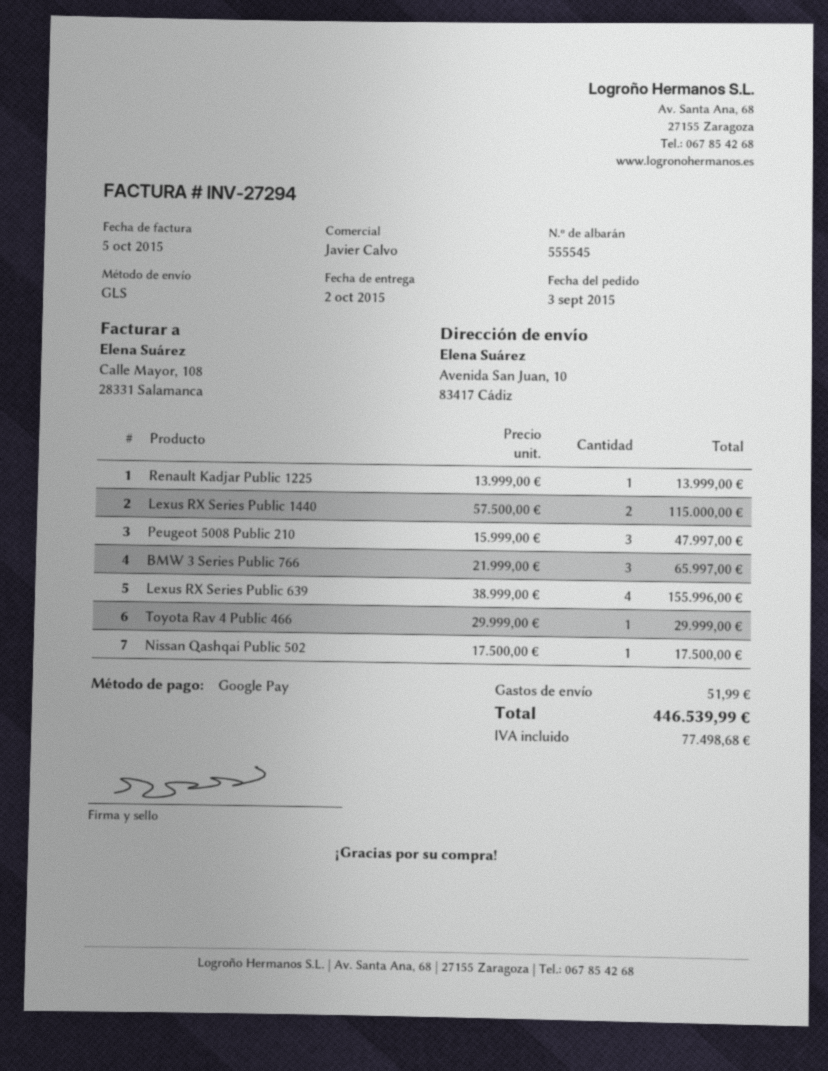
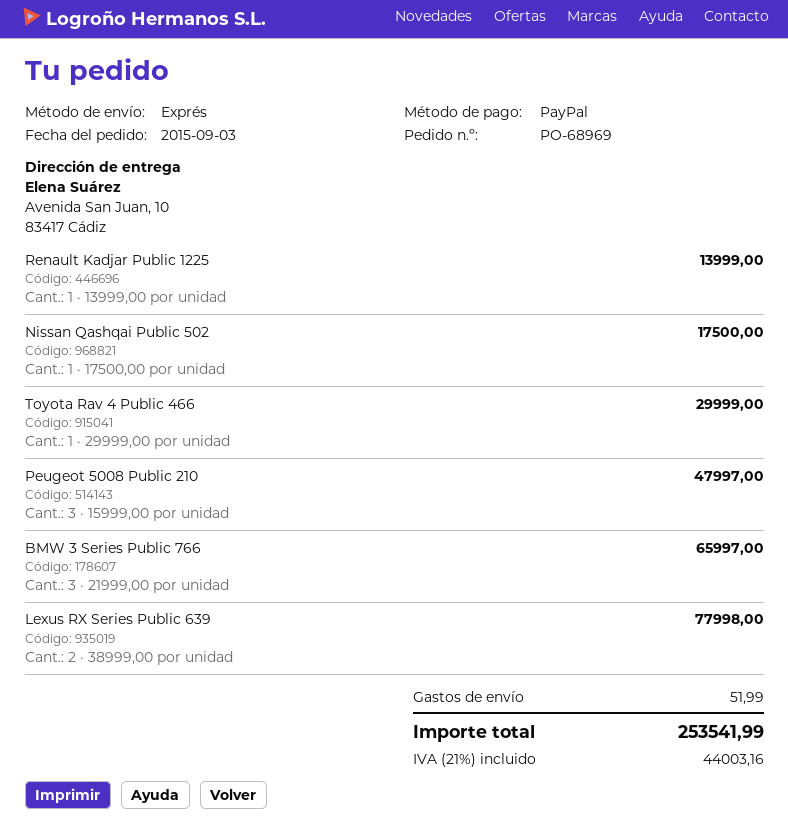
payment method: Google Pay -> PayPal
shipping method: GLS -> express
Lexus RX Series Public 1440: 2 x 57500.00 = 115000.00 -> none
Lexus RX Series Public 639: 4 x 38999.00 = 155996.00 -> 2 x 38999.00 = 77998.00
tax: 77498.68 -> 44003.16
total: 446539.99 -> 253541.99

